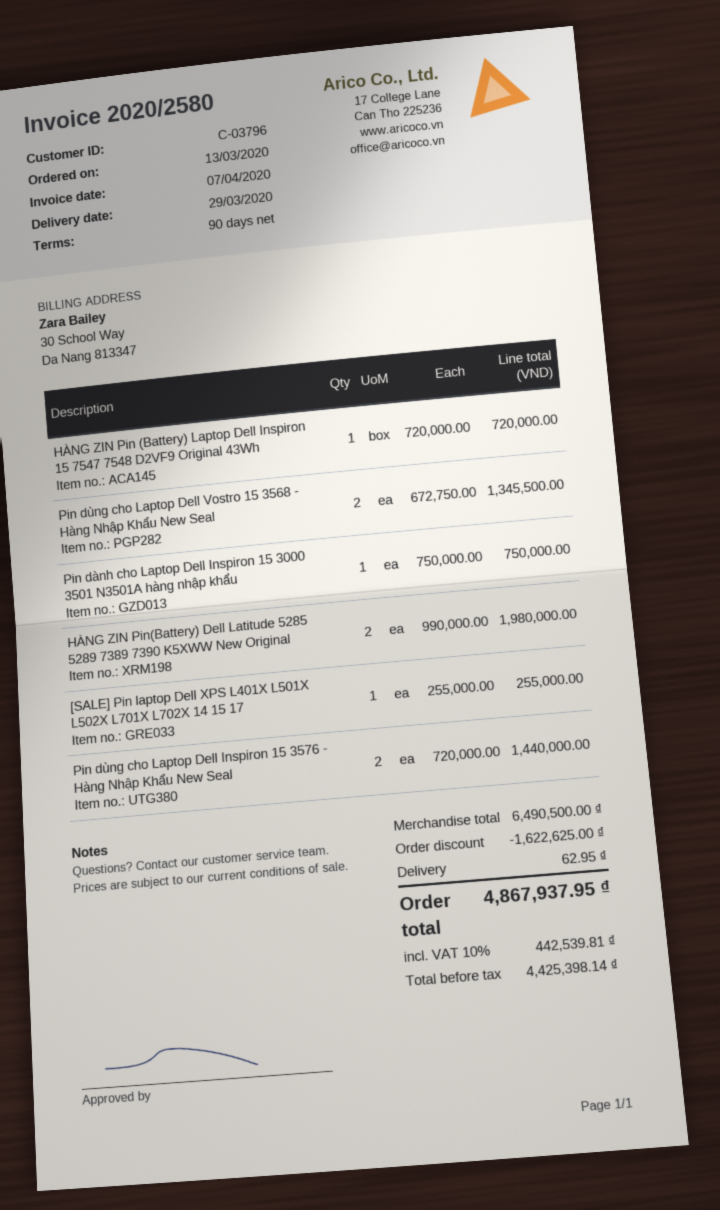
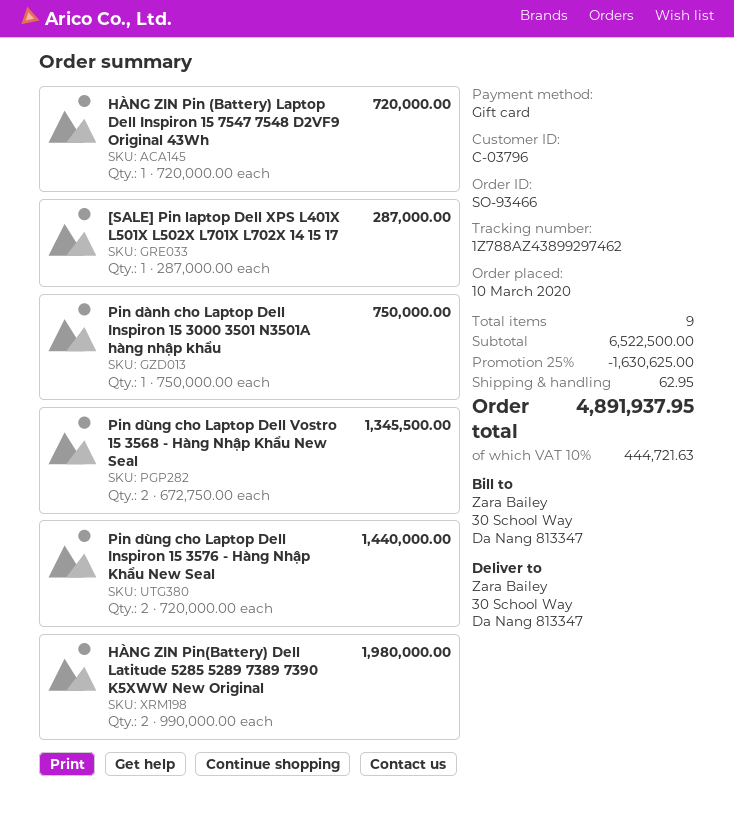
order date: 2020-03-13 -> 2020-03-10
[SALE] Pin laptop Dell XPS L401X L501X L502X L701X L702X 14 15 17: 1 x 255000.00 = 255000.00 -> 1 x 287000.00 = 287000.00
subtotal: 6490500.00 -> 6522500.00
discount: 1622625.00 -> 1630625.00
tax: 10% = 442539.81 -> 10% = 444721.63
total: 4867937.95 -> 4891937.95

